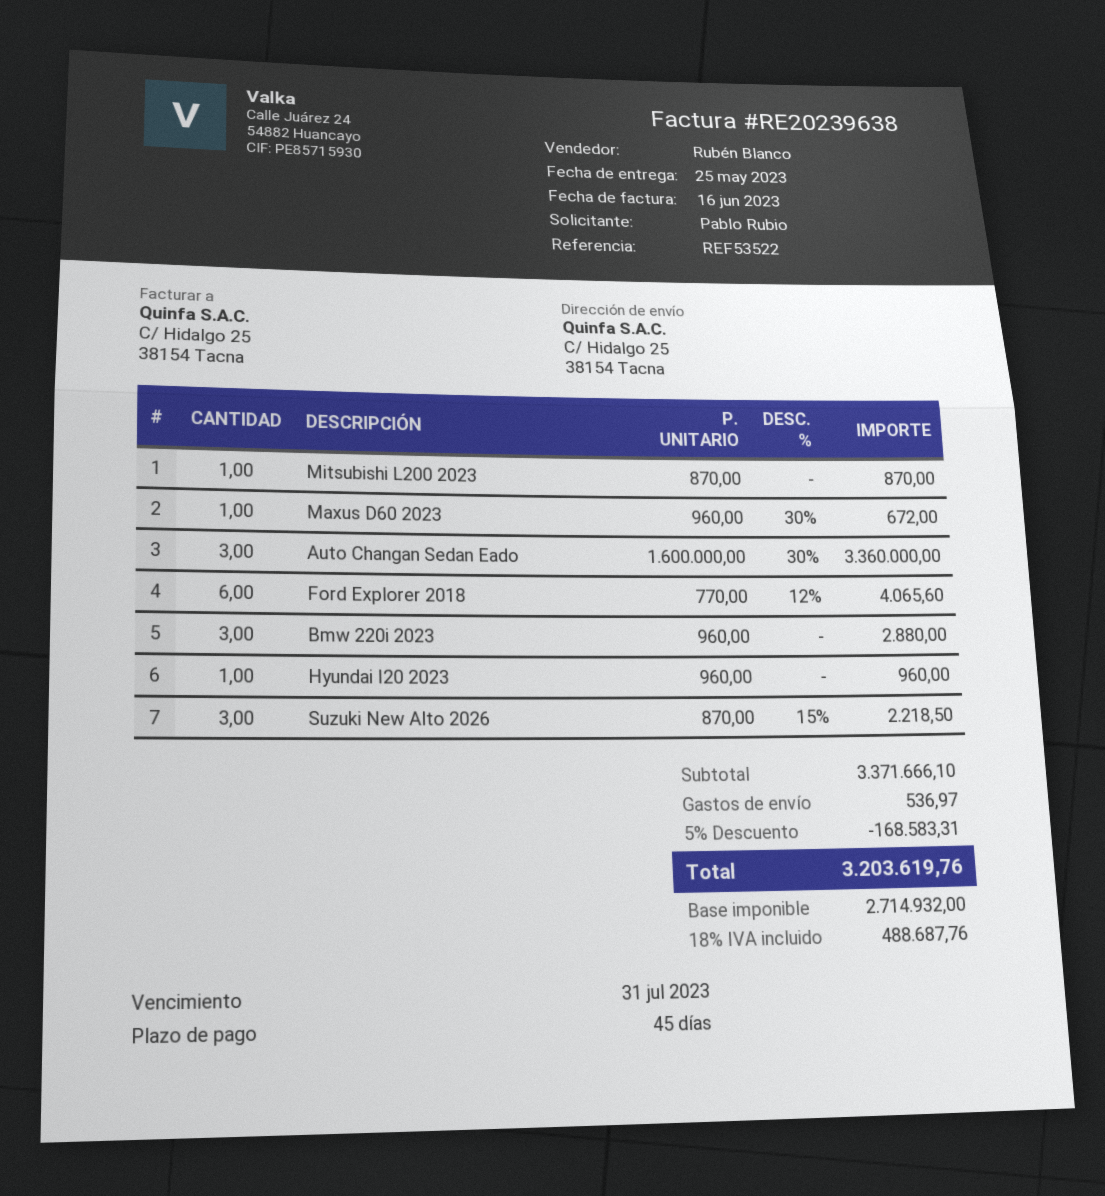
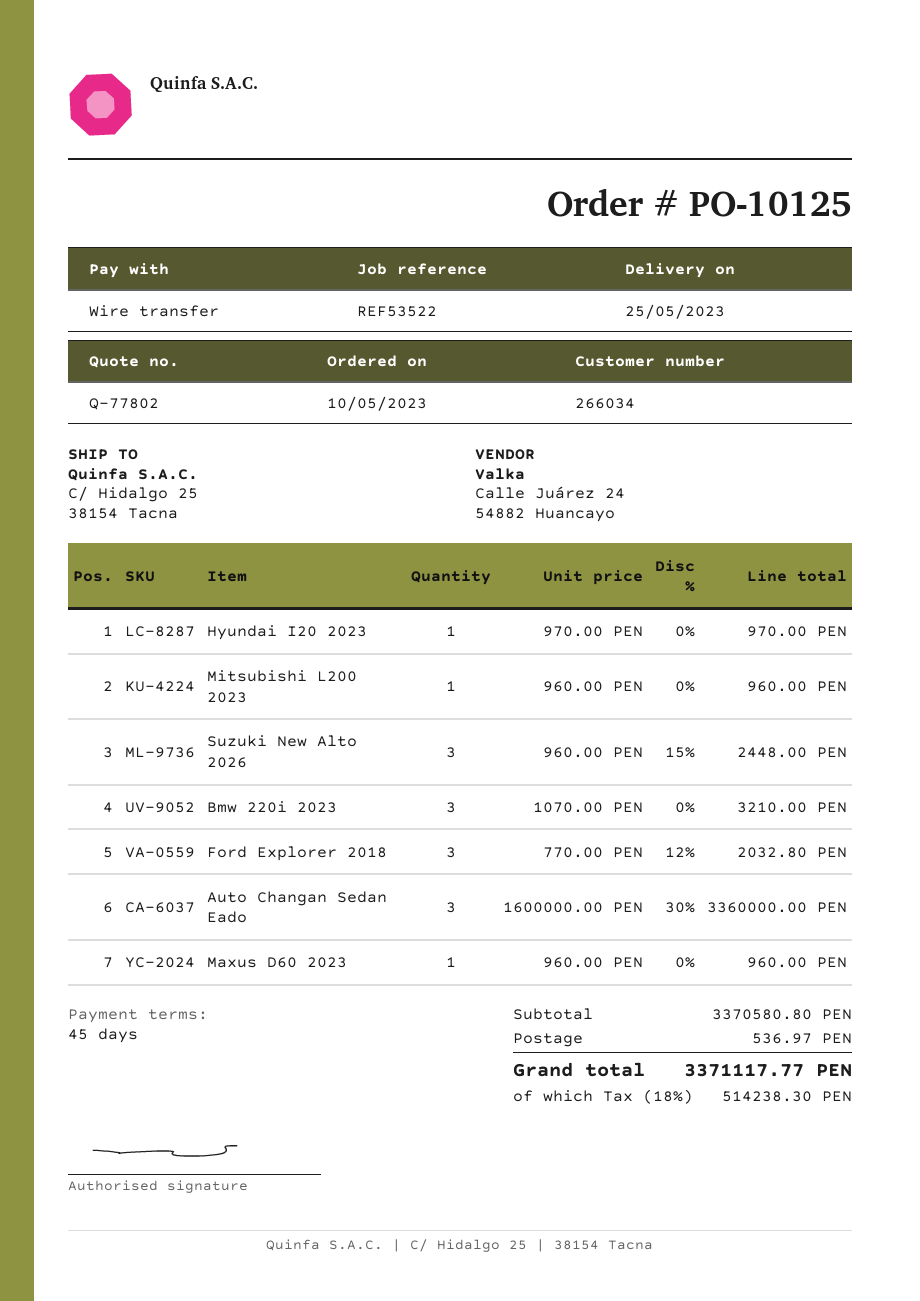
Mitsubishi L200 2023: 1 x 870.00 = 870.00 -> 1 x 960.00 = 960.00
Maxus D60 2023: 1 x 960.00 - 30% = 672.00 -> 1 x 960.00 = 960.00
Ford Explorer 2018: 6 x 770.00 - 12% = 4065.60 -> 3 x 770.00 - 12% = 2032.80
Bmw 220i 2023: 3 x 960.00 = 2880.00 -> 3 x 1070.00 = 3210.00
Hyundai I20 2023: 1 x 960.00 = 960.00 -> 1 x 970.00 = 970.00
Suzuki New Alto 2026: 3 x 870.00 - 15% = 2218.50 -> 3 x 960.00 - 15% = 2448.00
subtotal: 3371666.10 -> 3370580.80
discount: 5% = 168583.31 -> none
tax: 18% = 488687.76 -> 18% = 514238.30
total: 3203619.76 -> 3371117.77

